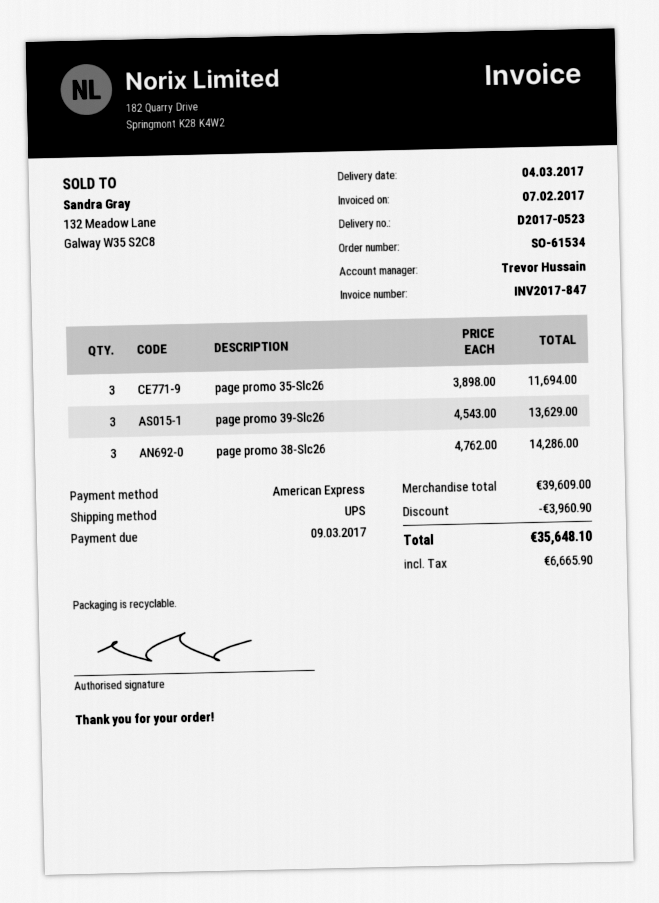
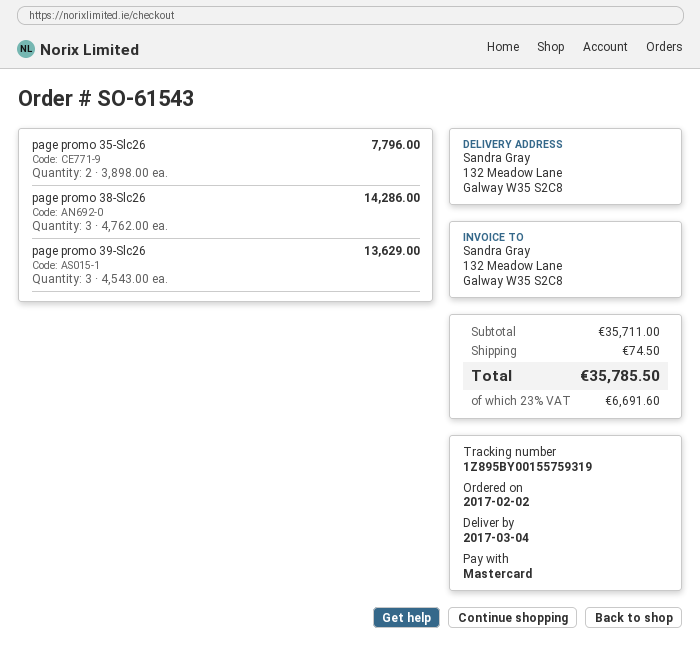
order number: SO-61534 -> SO-61543
payment method: American Express -> Mastercard
page promo 35-Slc26: 3 x 3898.00 = 11694.00 -> 2 x 3898.00 = 7796.00
subtotal: 39609.00 -> 35711.00
discount: 3960.90 -> none
shipping: none -> 74.50
tax: 6665.90 -> 6691.60
total: 35648.10 -> 35785.50

